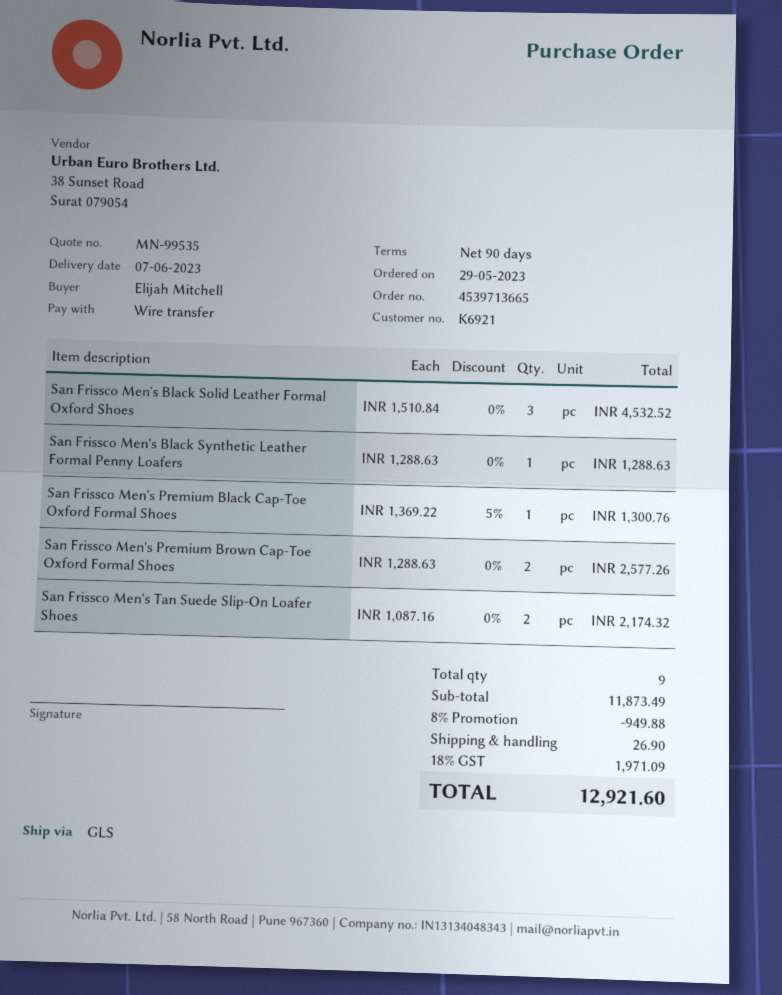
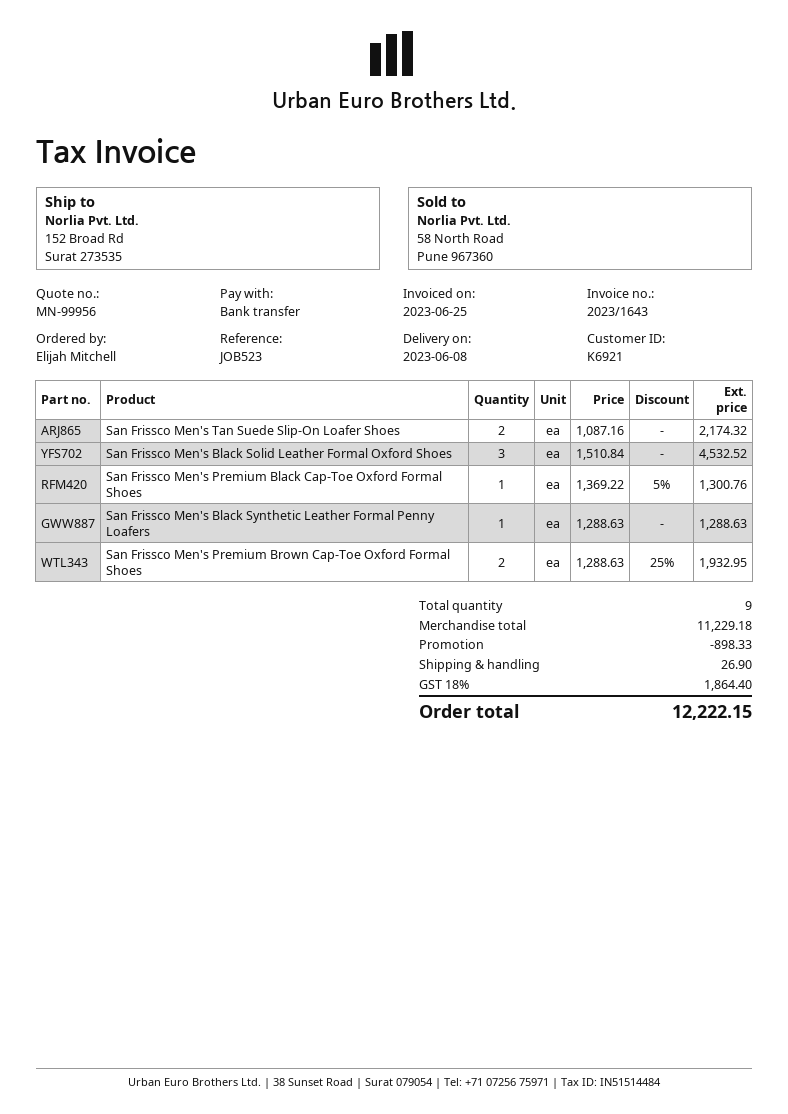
quote number: MN-99535 -> MN-99956
delivery date: 2023-06-07 -> 2023-06-08
San Frissco Men's Premium Brown Cap-Toe Oxford Formal Shoes: 2 x 1288.63 = 2577.26 -> 2 x 1288.63 - 25% = 1932.95
subtotal: 11873.49 -> 11229.18
discount: 949.88 -> 898.33
tax: 18% = 1971.09 -> 18% = 1864.40
total: 12921.60 -> 12222.15

